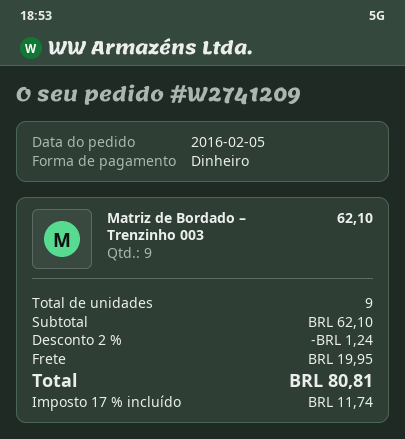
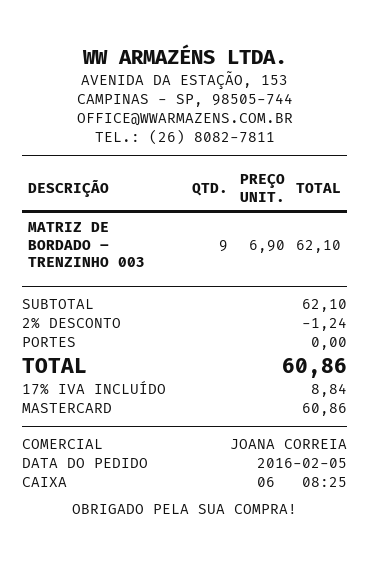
payment method: cash -> Mastercard
shipping: 19.95 -> 0.00
tax: 17% = 11.74 -> 17% = 8.84
total: 80.81 -> 60.86

